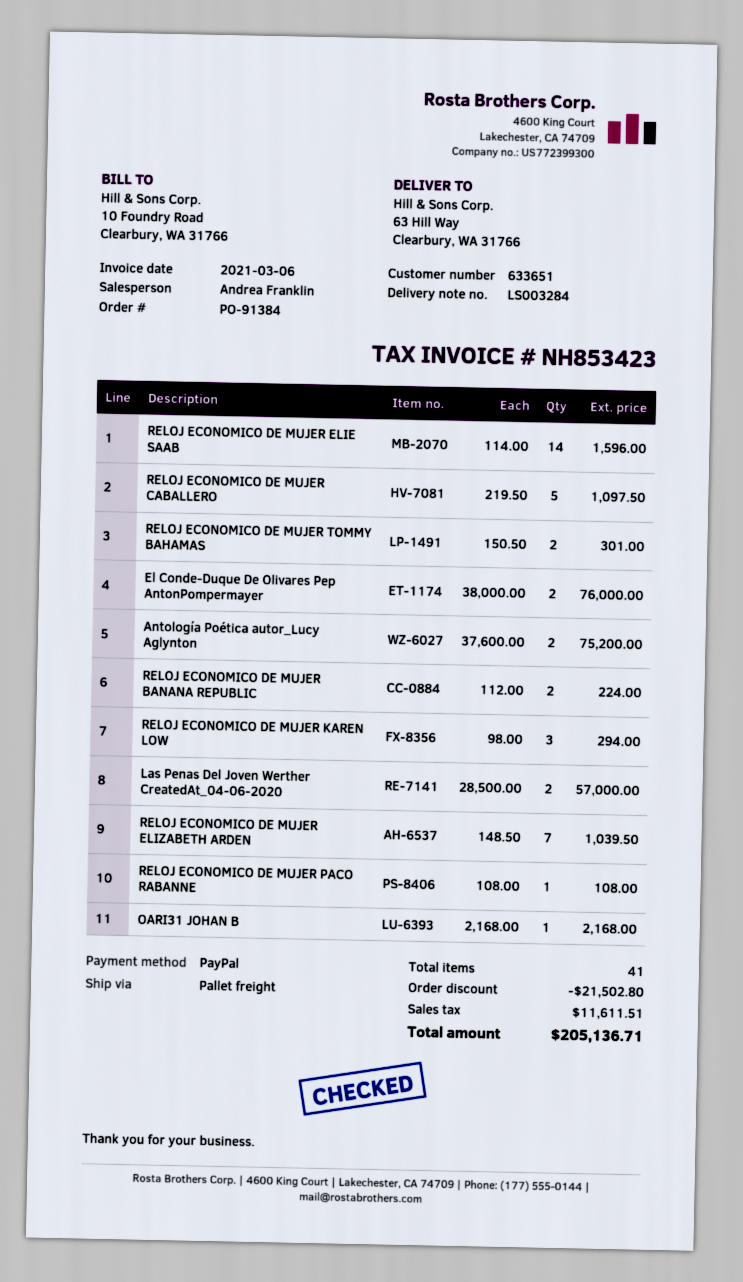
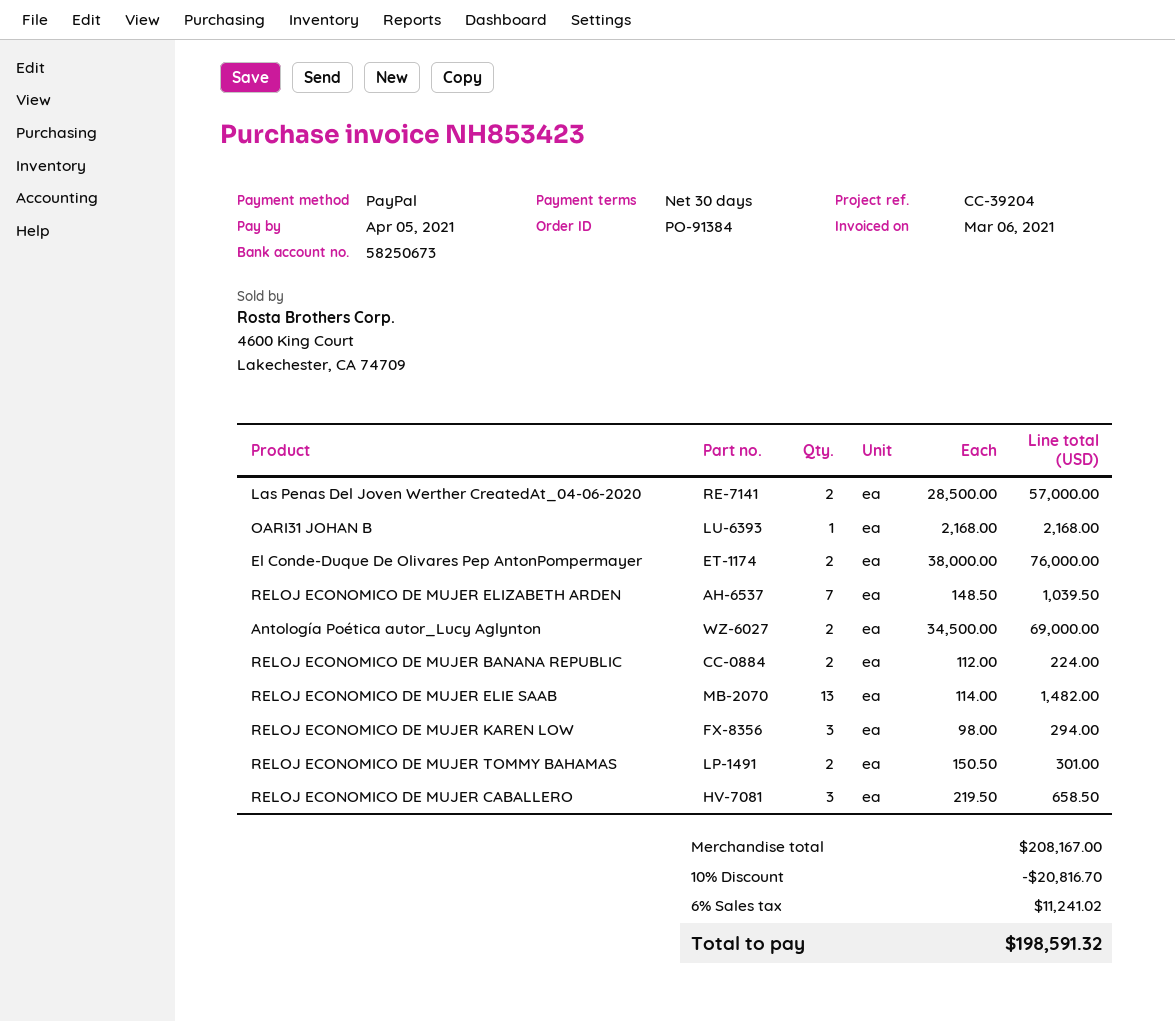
RELOJ ECONOMICO DE MUJER ELIE SAAB: 14 x 114.00 = 1596.00 -> 13 x 114.00 = 1482.00
RELOJ ECONOMICO DE MUJER CABALLERO: 5 x 219.50 = 1097.50 -> 3 x 219.50 = 658.50
Antología Poética autor_Lucy Aglynton: 2 x 37600.00 = 75200.00 -> 2 x 34500.00 = 69000.00
RELOJ ECONOMICO DE MUJER PACO RABANNE: 1 x 108.00 = 108.00 -> none
discount: 21502.80 -> 20816.70
tax: 11611.51 -> 11241.02
total: 205136.71 -> 198591.32

